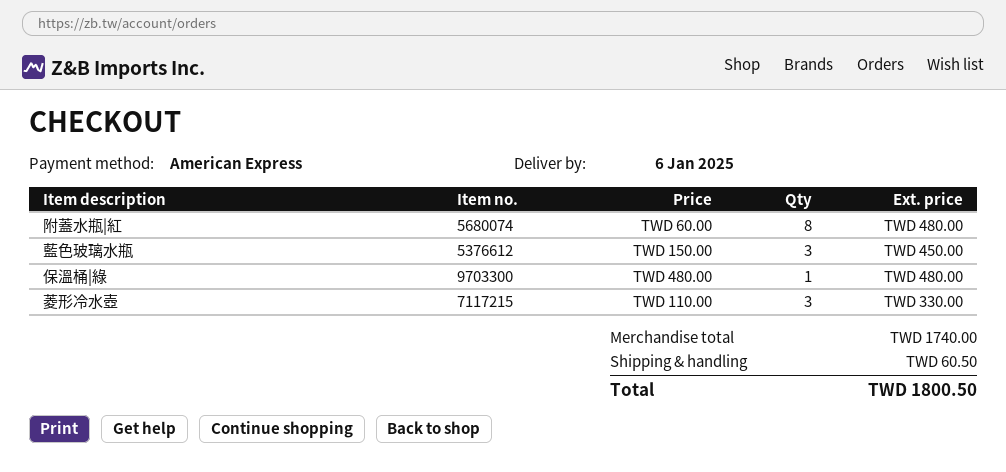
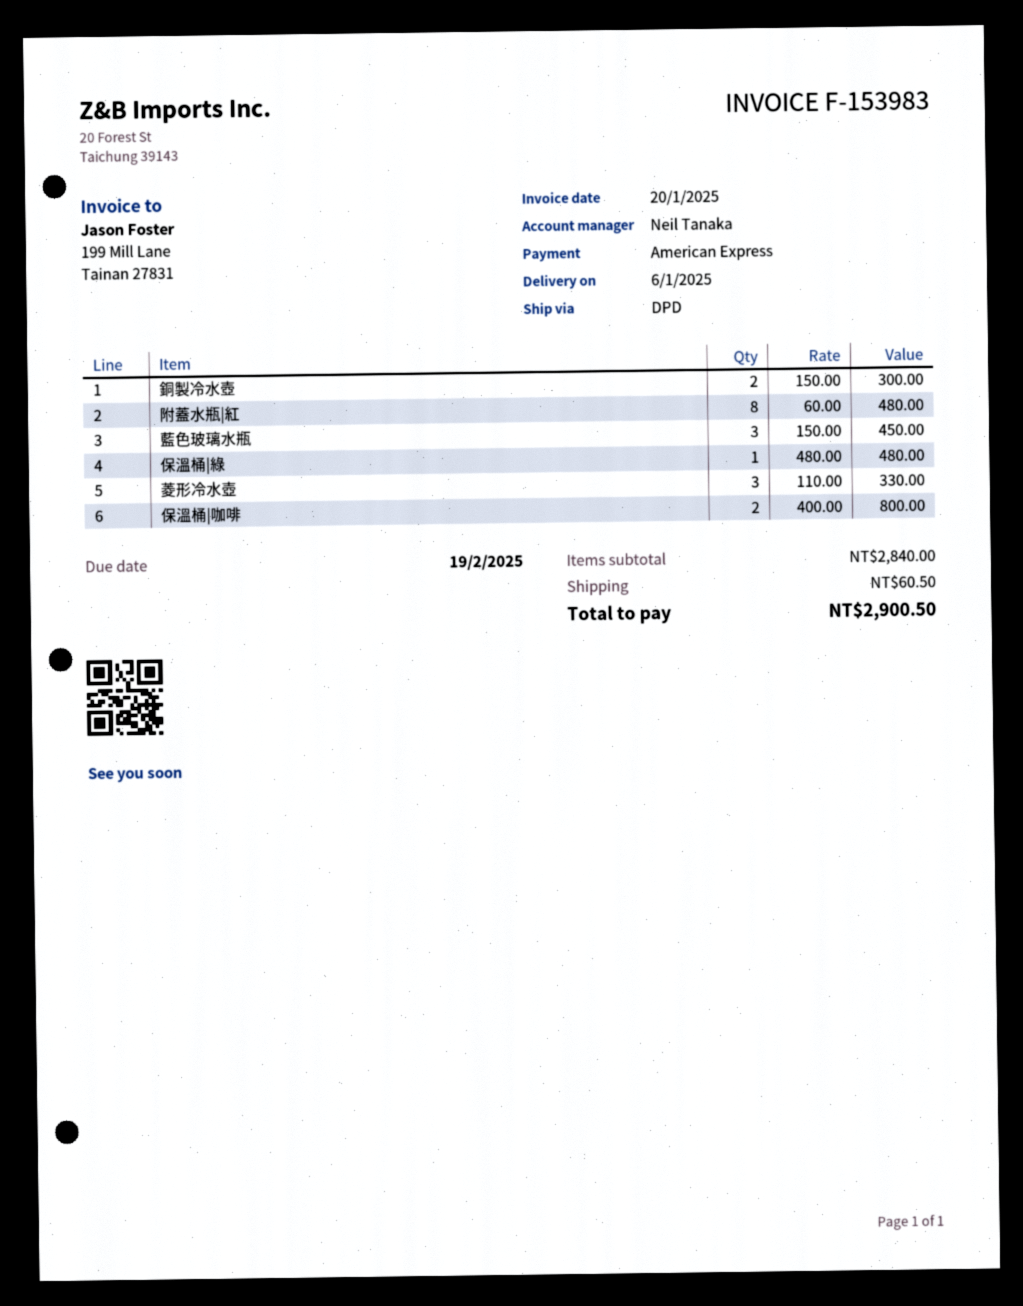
銅製冷水壺: none -> 2 x 150.00 = 300.00
保溫桶|咖啡: none -> 2 x 400.00 = 800.00
subtotal: 1740.00 -> 2840.00
total: 1800.50 -> 2900.50

